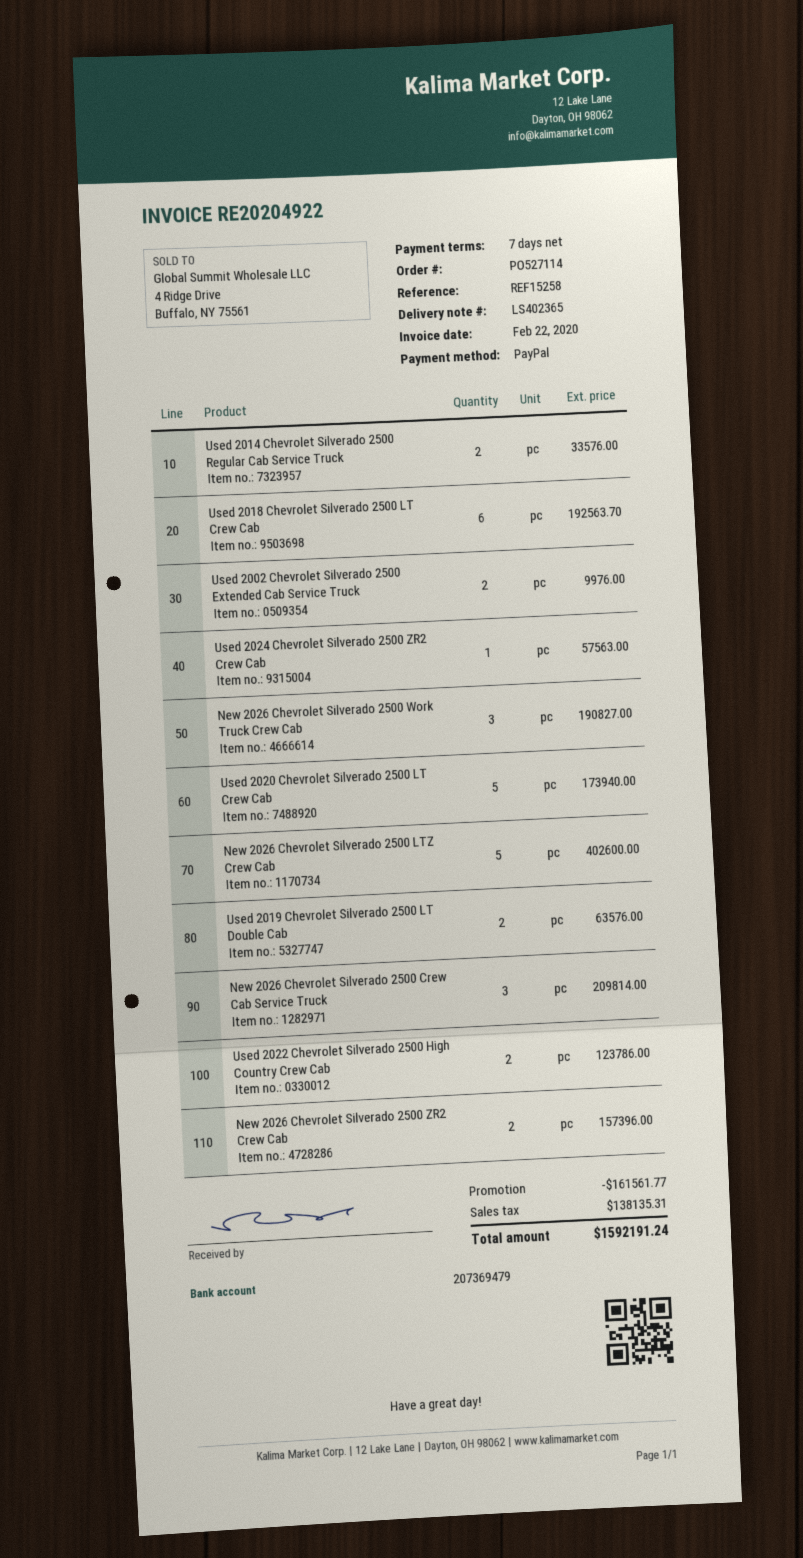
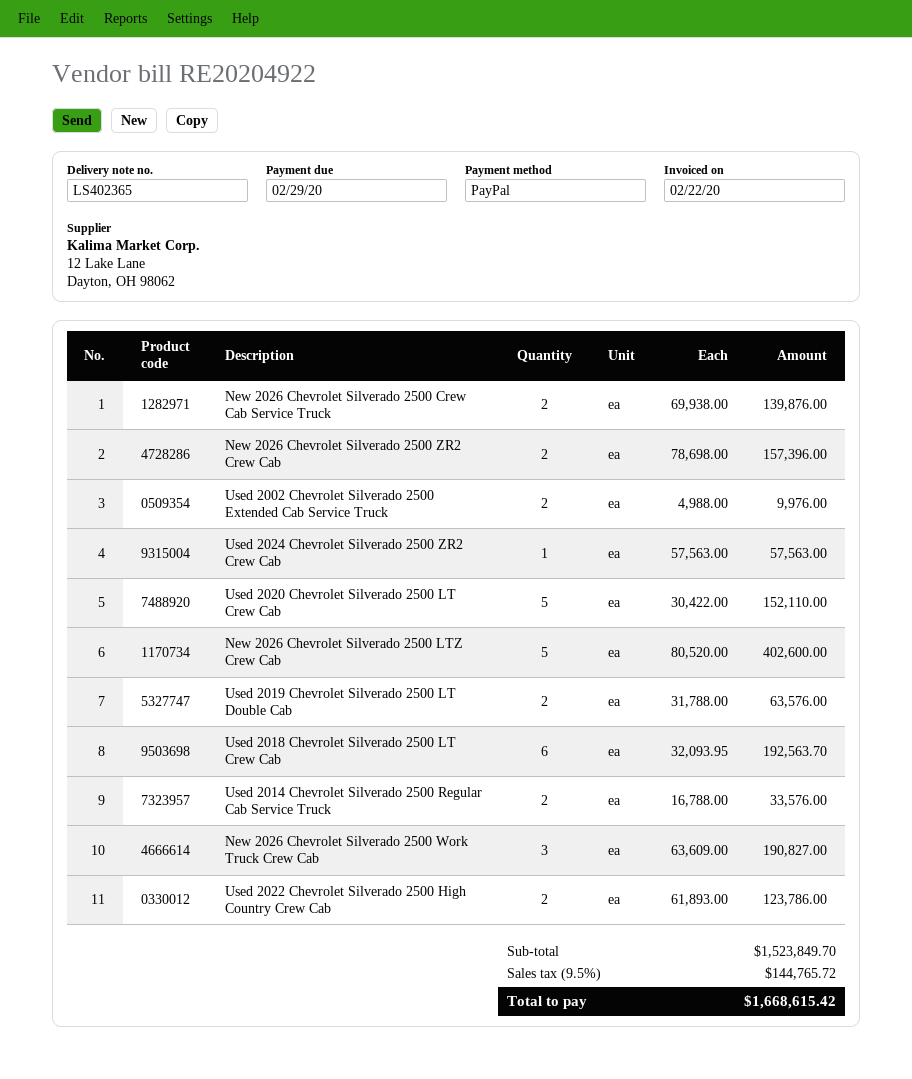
Used 2020 Chevrolet Silverado 2500 LT Crew Cab: 5 for 173940.00 -> 5 for 152110.00
New 2026 Chevrolet Silverado 2500 Crew Cab Service Truck: 3 for 209814.00 -> 2 for 139876.00
discount: 161561.77 -> none
tax: 138135.31 -> 144765.72
total: 1592191.24 -> 1668615.42

